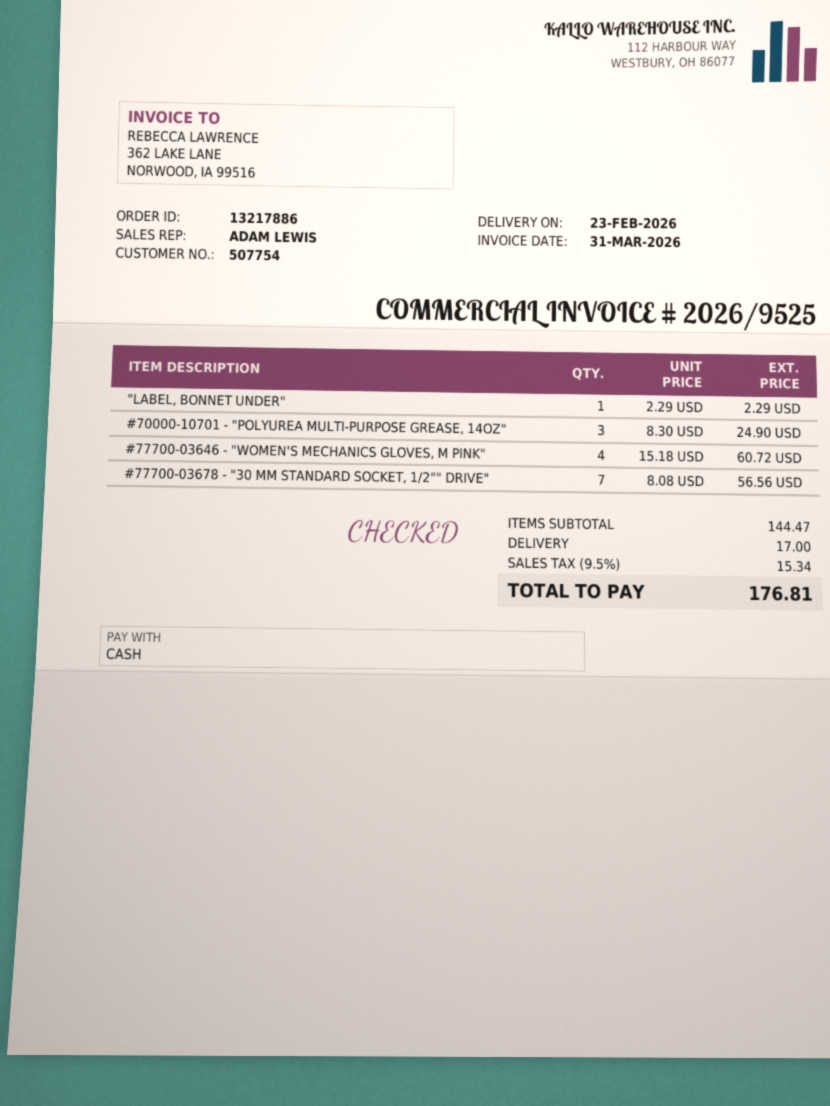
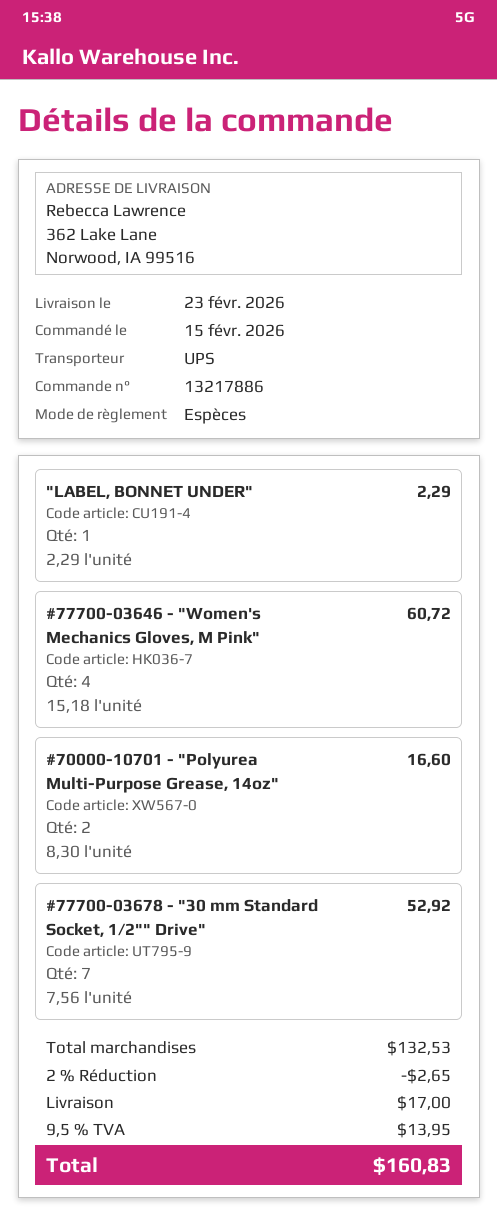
#70000-10701 - "POLYUREA MULTI-PURPOSE GREASE, 14OZ": 3 x 8.30 = 24.90 -> 2 x 8.30 = 16.60
#77700-03678 - "30 MM STANDARD SOCKET, 1/2"" DRIVE": 7 x 8.08 = 56.56 -> 7 x 7.56 = 52.92
subtotal: 144.47 -> 132.53
discount: none -> 2% = 2.65
tax: 9.5% = 15.34 -> 9.5% = 13.95
total: 176.81 -> 160.83

